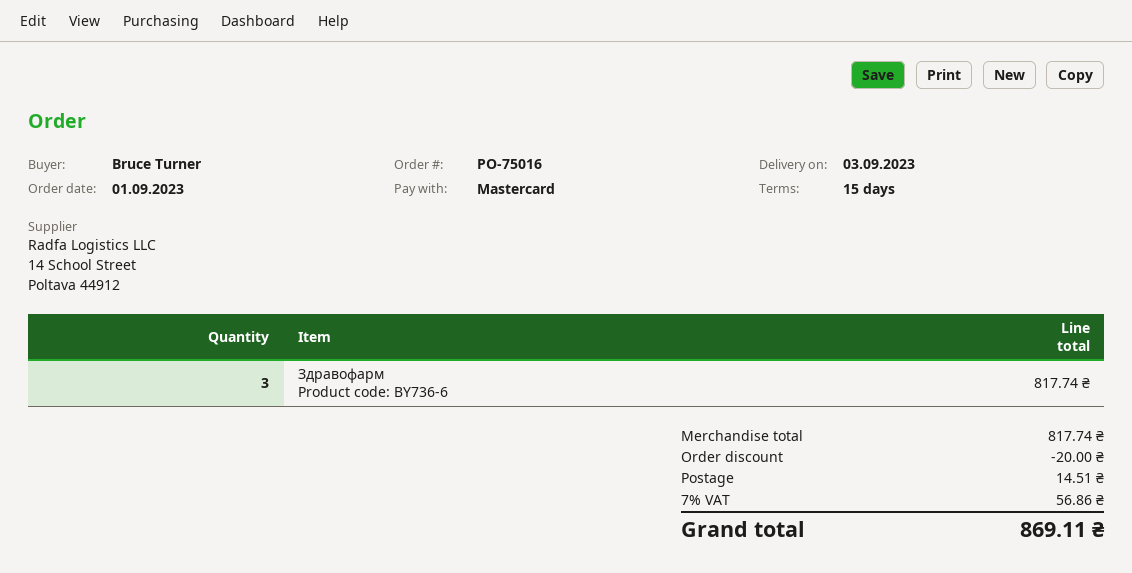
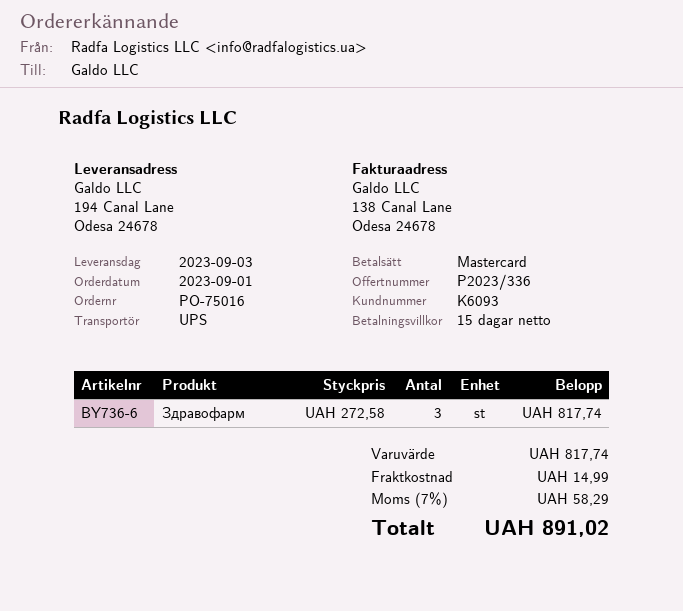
discount: 20.00 -> none
shipping: 14.51 -> 14.99
tax: 7% = 56.86 -> 7% = 58.29
total: 869.11 -> 891.02

